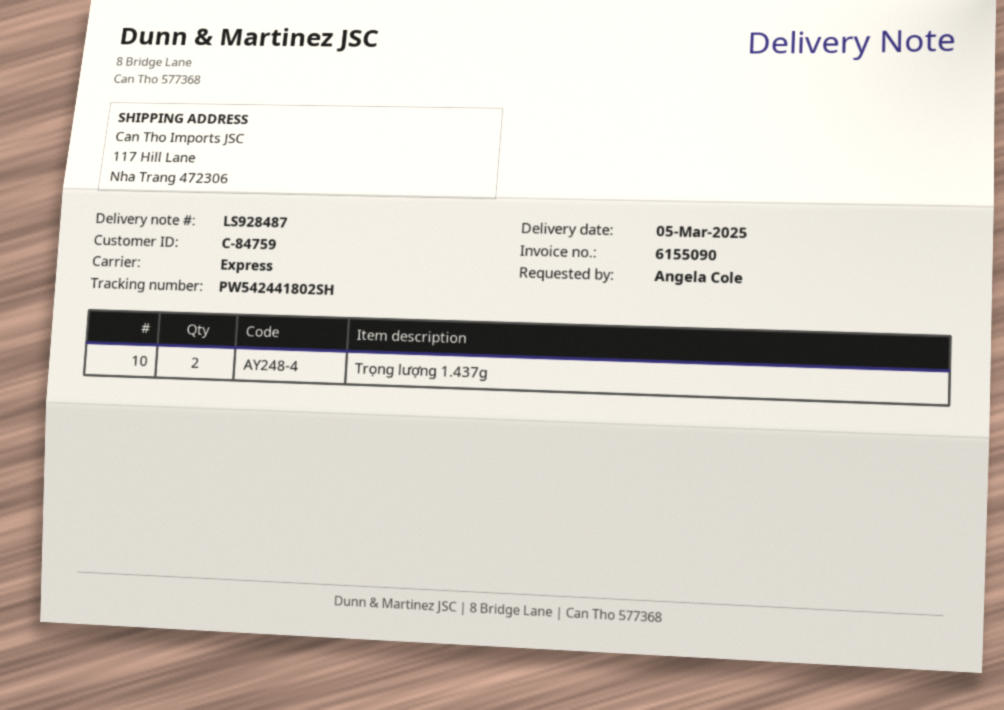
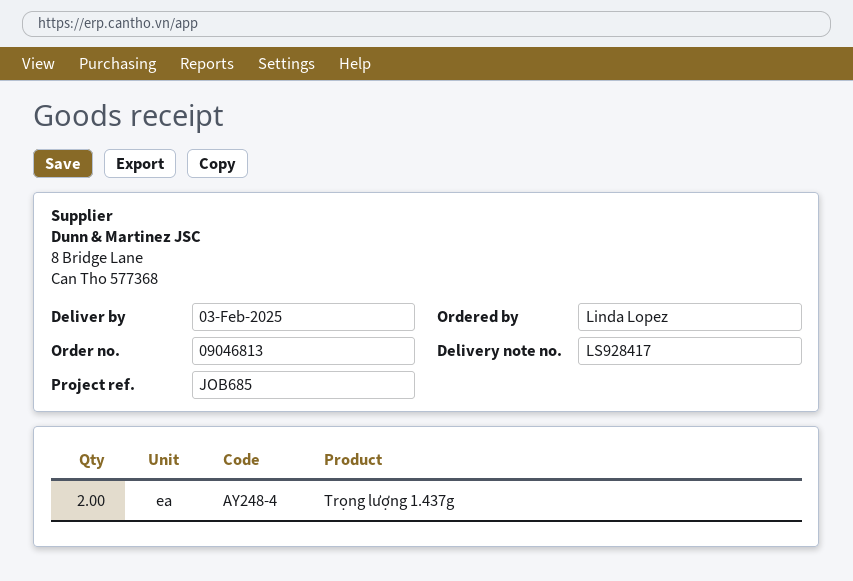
delivery note number: LS928487 -> LS928417
delivery date: 2025-03-05 -> 2025-02-03
ordered by: Angela Cole -> Linda Lopez

